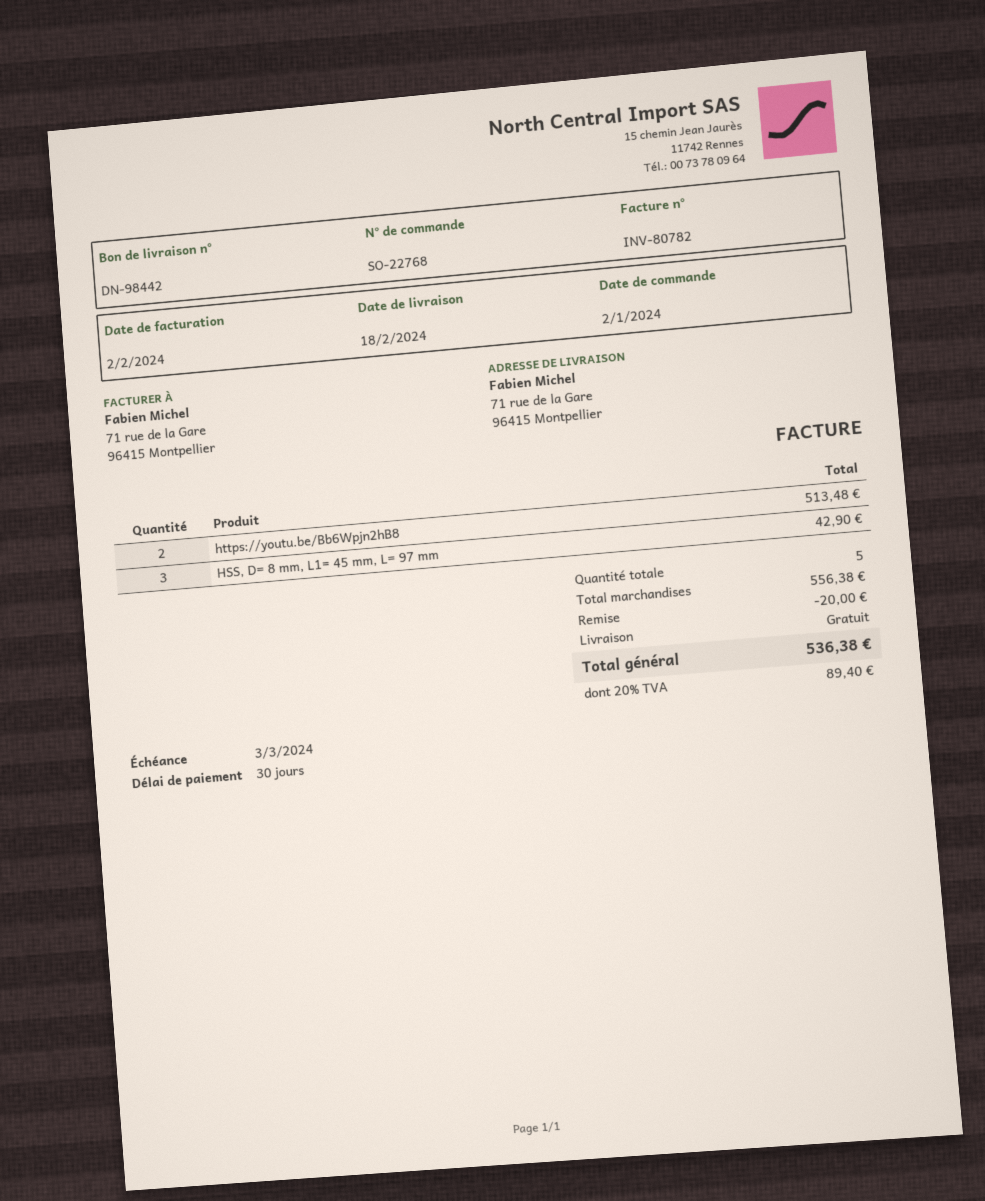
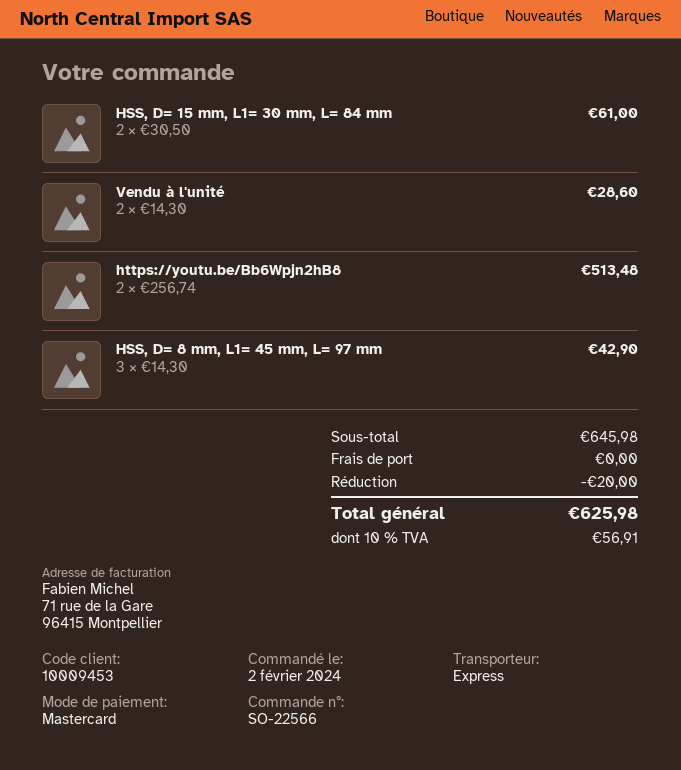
order number: SO-22768 -> SO-22566
order date: 2024-01-02 -> 2024-02-02
HSS, D= 15 mm, L1= 30 mm, L= 84 mm: none -> 2 for 61.00
Vendu à l'unité: none -> 2 for 28.60
subtotal: 556.38 -> 645.98
tax: 20% = 89.40 -> 10% = 56.91
total: 536.38 -> 625.98

